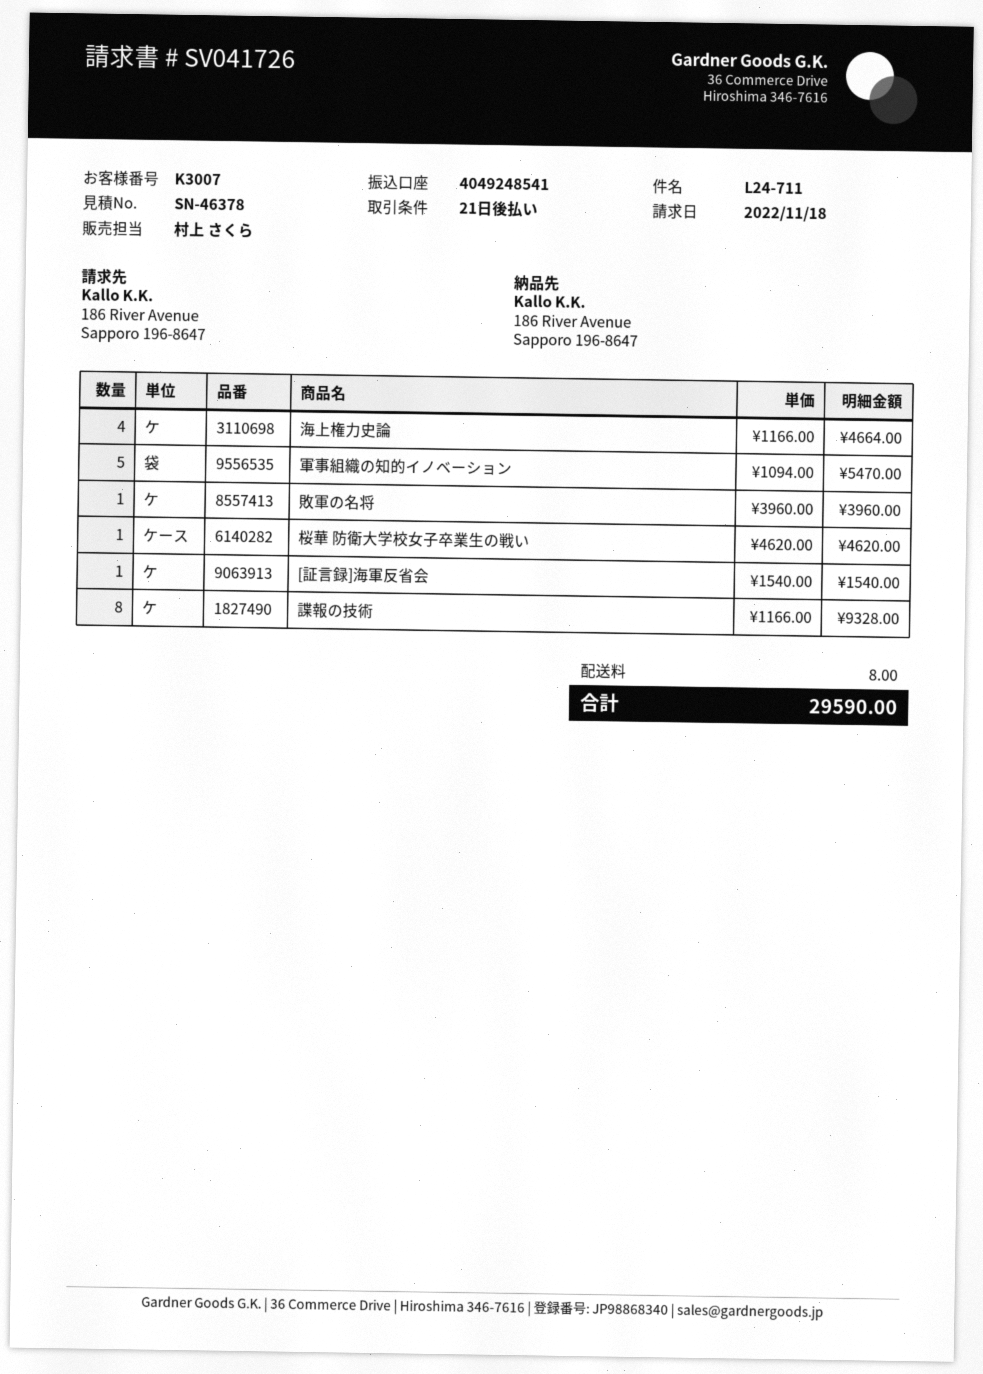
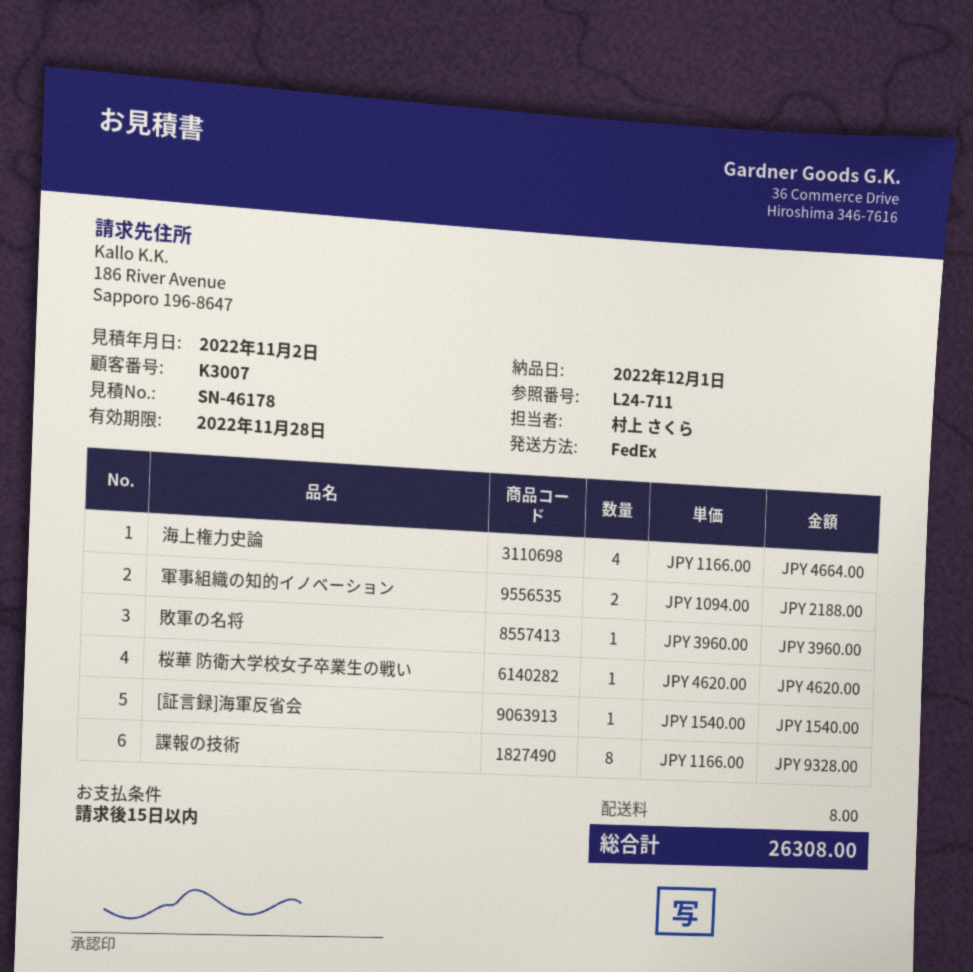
quote number: SN-46378 -> SN-46178
payment terms: 21 days -> 15 days
軍事組織の知的イノベーション: 5 x 1094.00 = 5470.00 -> 2 x 1094.00 = 2188.00
total: 29590.00 -> 26308.00

